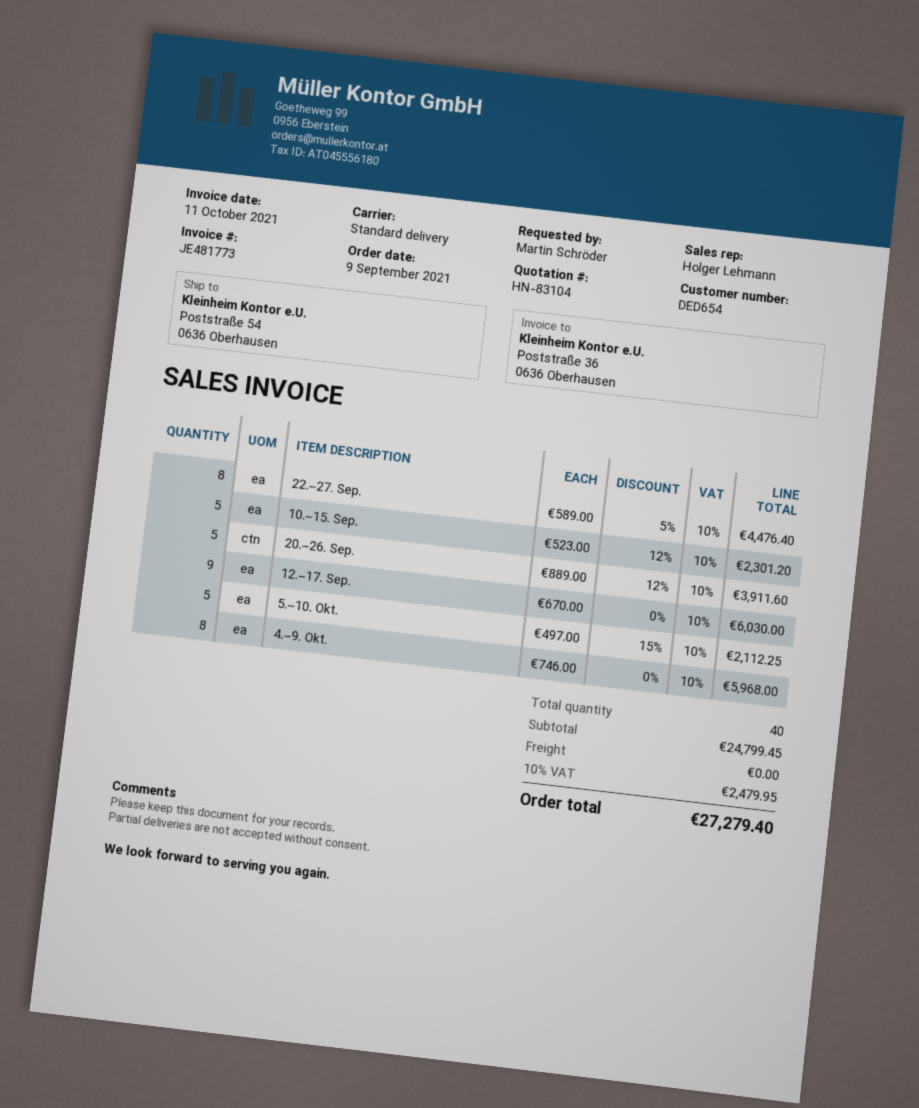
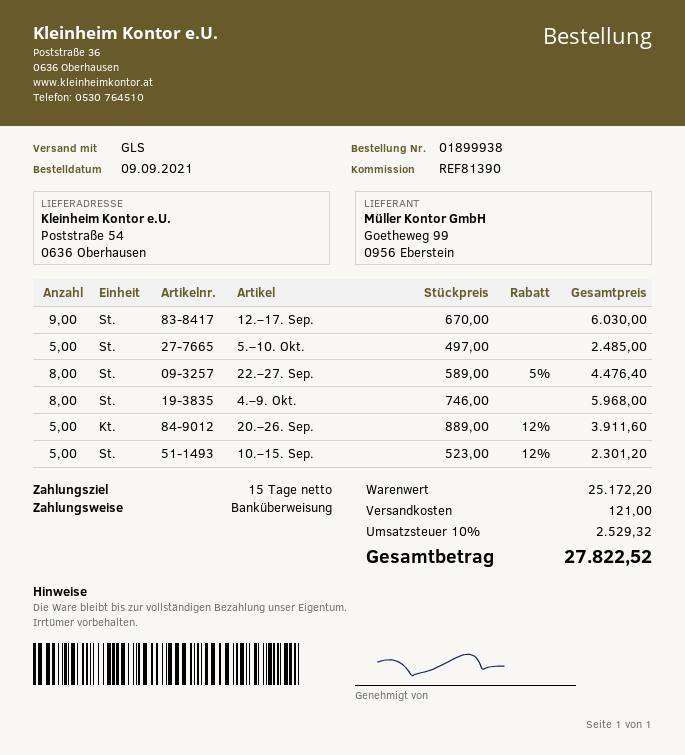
shipping method: standard -> GLS
5.–10. Okt.: 5 x 497.00 - 15% = 2112.25 -> 5 x 497.00 = 2485.00
subtotal: 24799.45 -> 25172.20
shipping: 0.00 -> 121.00
tax: 10% = 2479.95 -> 10% = 2529.32
total: 27279.40 -> 27822.52

